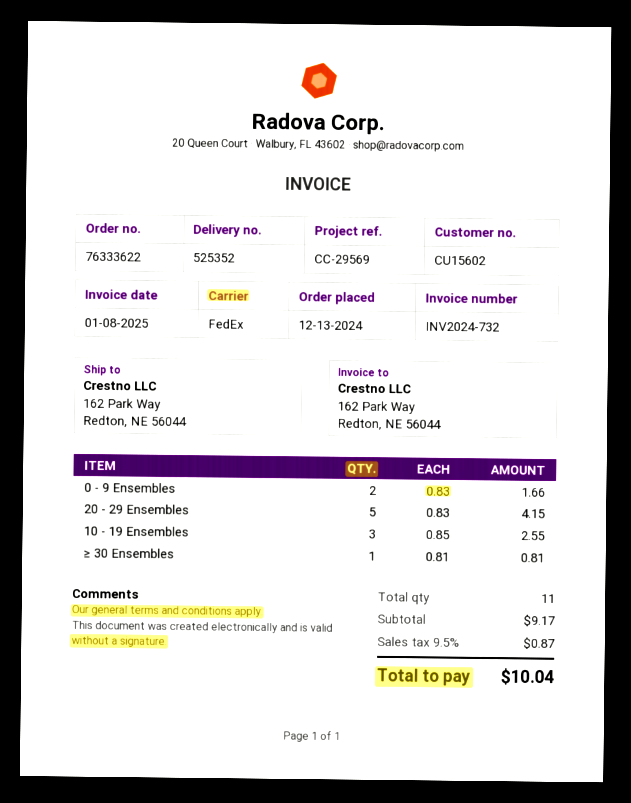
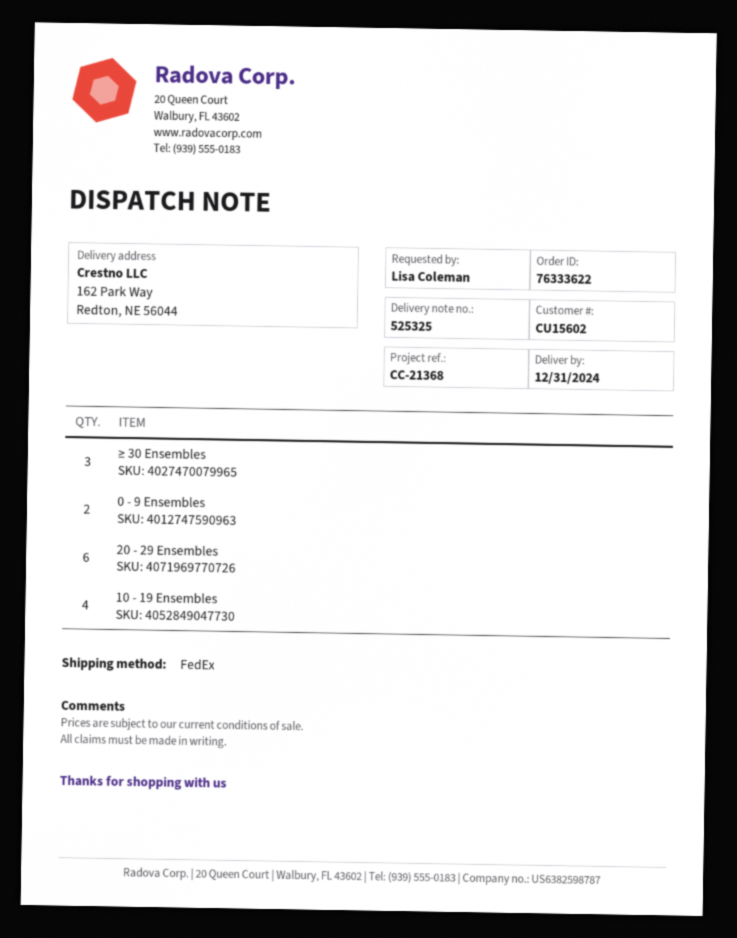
delivery note number: 525352 -> 525325
reference: CC-29569 -> CC-21368
20 - 29 Ensembles: 5 -> 6
10 - 19 Ensembles: 3 -> 4
≥ 30 Ensembles: 1 -> 3

